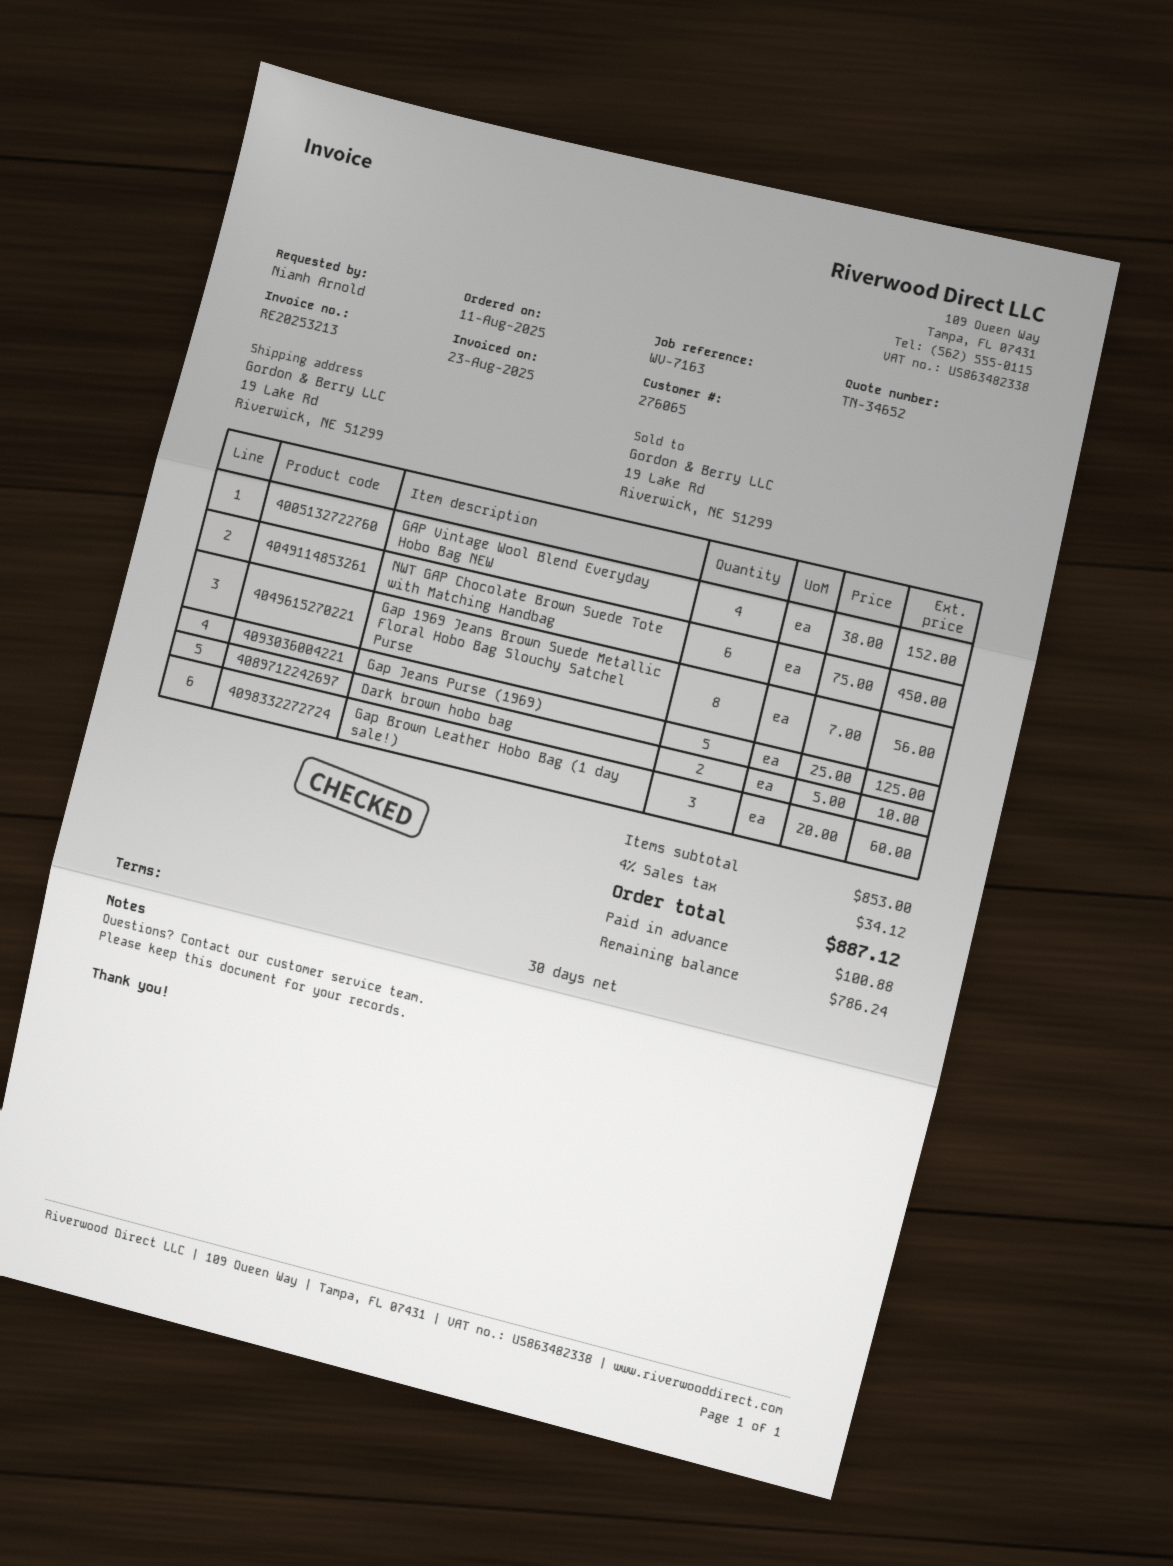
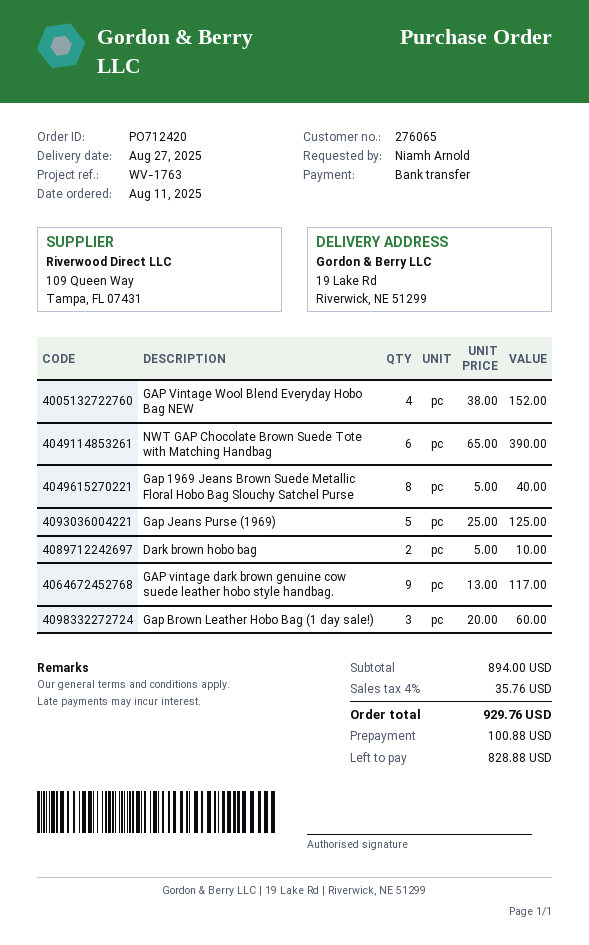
reference: WV-7163 -> WV-1763
NWT GAP Chocolate Brown Suede Tote with Matching Handbag: 6 x 75.00 = 450.00 -> 6 x 65.00 = 390.00
Gap 1969 Jeans Brown Suede Metallic Floral Hobo Bag Slouchy Satchel Purse: 8 x 7.00 = 56.00 -> 8 x 5.00 = 40.00
GAP vintage dark brown genuine cow suede leather hobo style handbag.: none -> 9 x 13.00 = 117.00
subtotal: 853.00 -> 894.00
tax: 4% = 34.12 -> 4% = 35.76
total: 887.12 -> 929.76
balance: 786.24 -> 828.88

